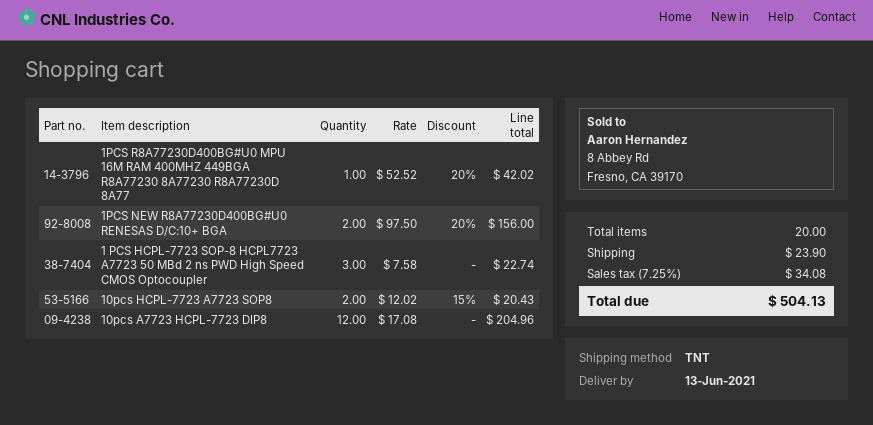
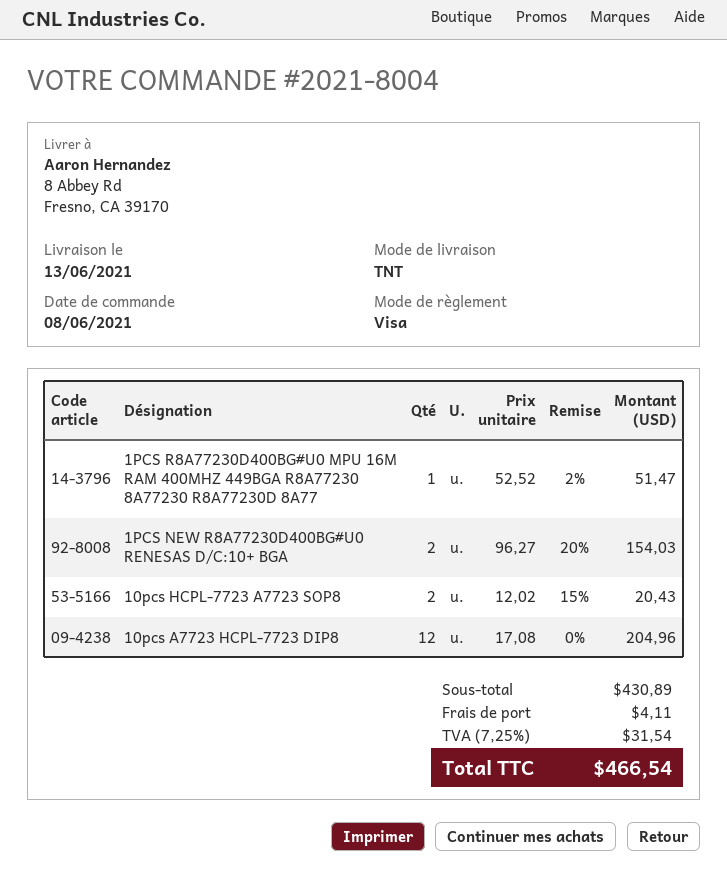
1PCS R8A77230D400BG#U0 MPU 16M RAM 400MHZ 449BGA R8A77230 8A77230 R8A77230D 8A77: 1 x 52.52 - 20% = 42.02 -> 1 x 52.52 - 2% = 51.47
1PCS NEW R8A77230D400BG#U0 RENESAS D/C:10+ BGA: 2 x 97.50 - 20% = 156.00 -> 2 x 96.27 - 20% = 154.03
1 PCS HCPL-7723 SOP-8 HCPL7723 A7723 50 MBd 2 ns PWD High Speed CMOS Optocoupler: 3 x 7.58 = 22.74 -> none
shipping: 23.90 -> 4.11
tax: 7.25% = 34.08 -> 7.25% = 31.54
total: 504.13 -> 466.54

